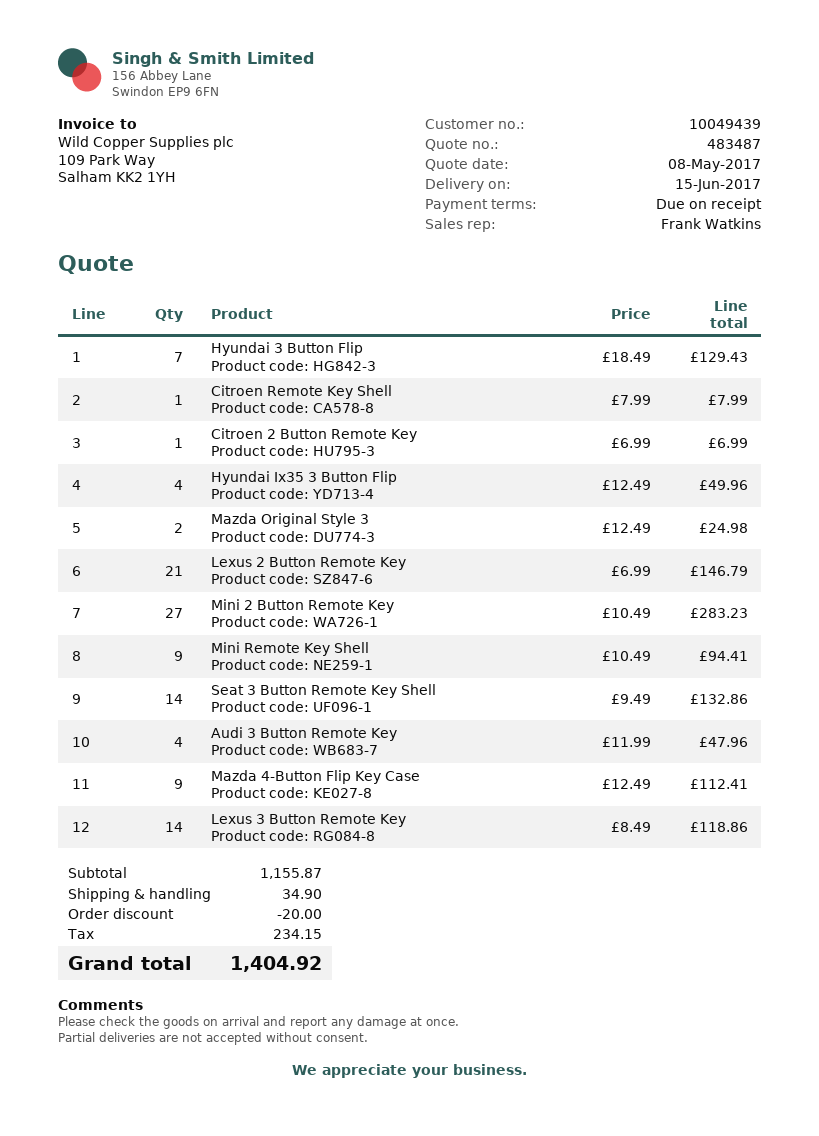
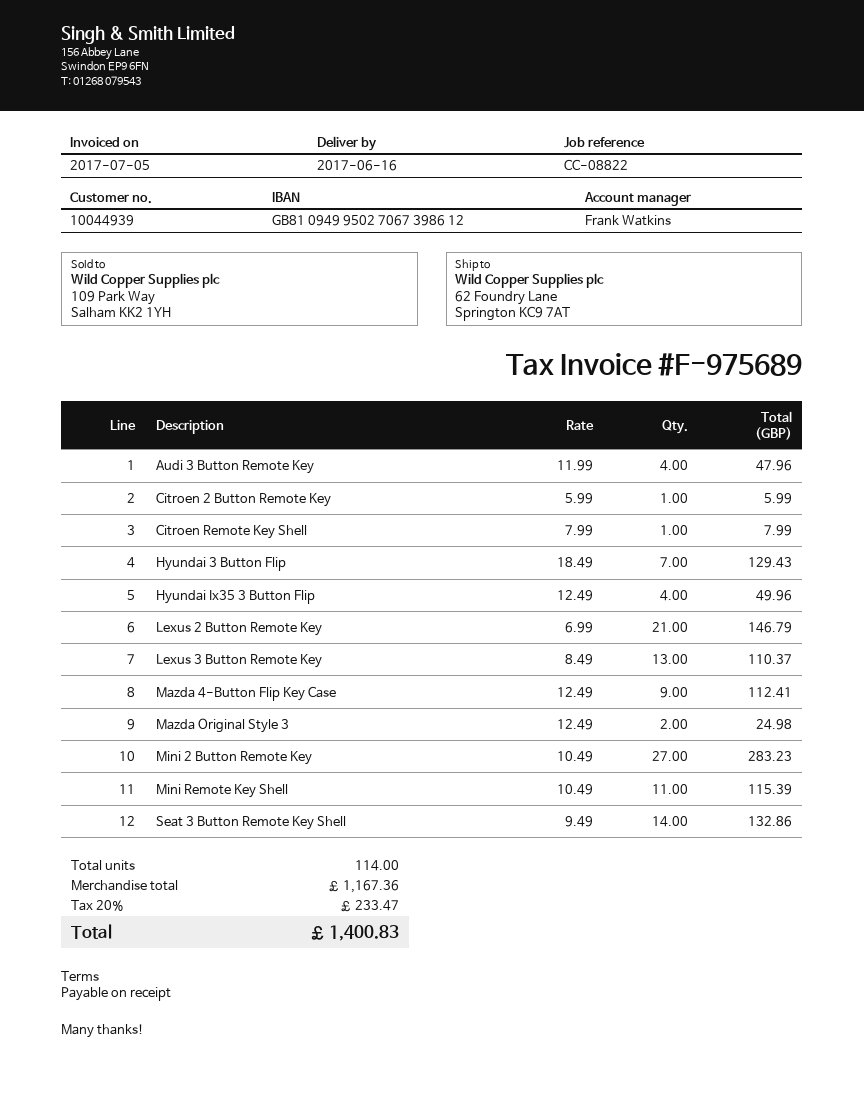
delivery date: 2017-06-15 -> 2017-06-16
customer number: 10049439 -> 10044939
Citroen 2 Button Remote Key: 1 x 6.99 = 6.99 -> 1 x 5.99 = 5.99
Mini Remote Key Shell: 9 x 10.49 = 94.41 -> 11 x 10.49 = 115.39
Lexus 3 Button Remote Key: 14 x 8.49 = 118.86 -> 13 x 8.49 = 110.37
subtotal: 1155.87 -> 1167.36
discount: 20.00 -> none
shipping: 34.90 -> none
tax: 234.15 -> 233.47
total: 1404.92 -> 1400.83

